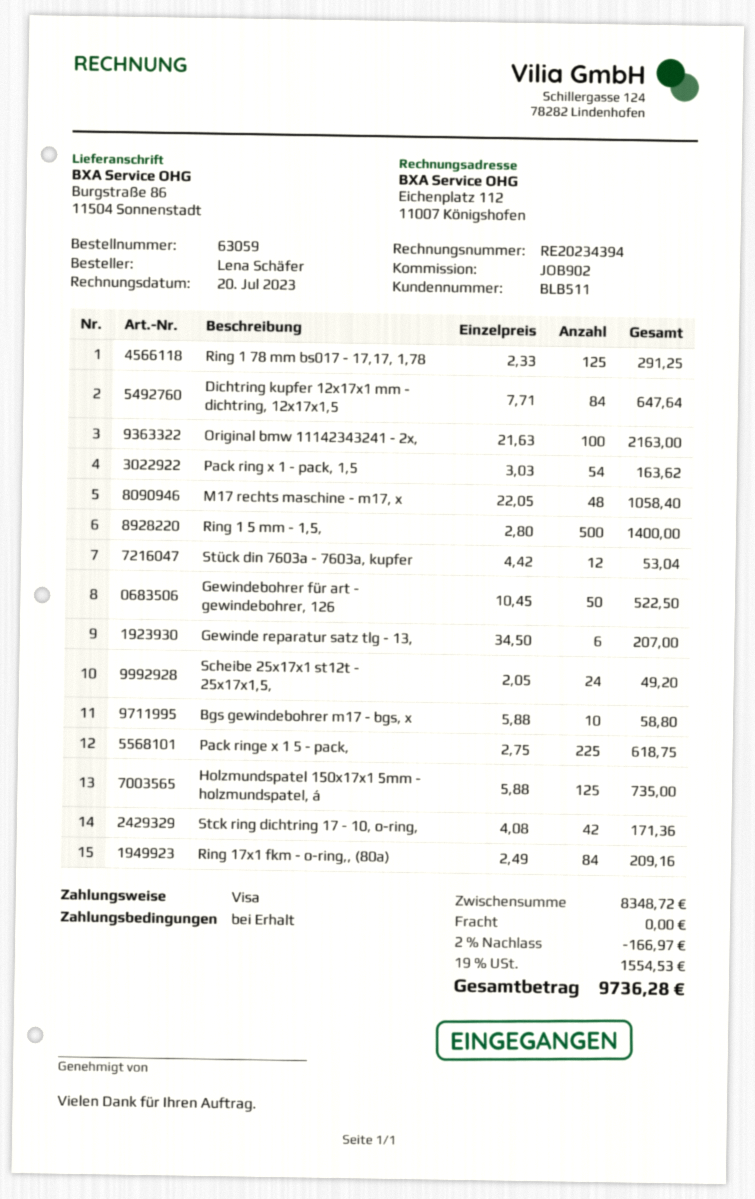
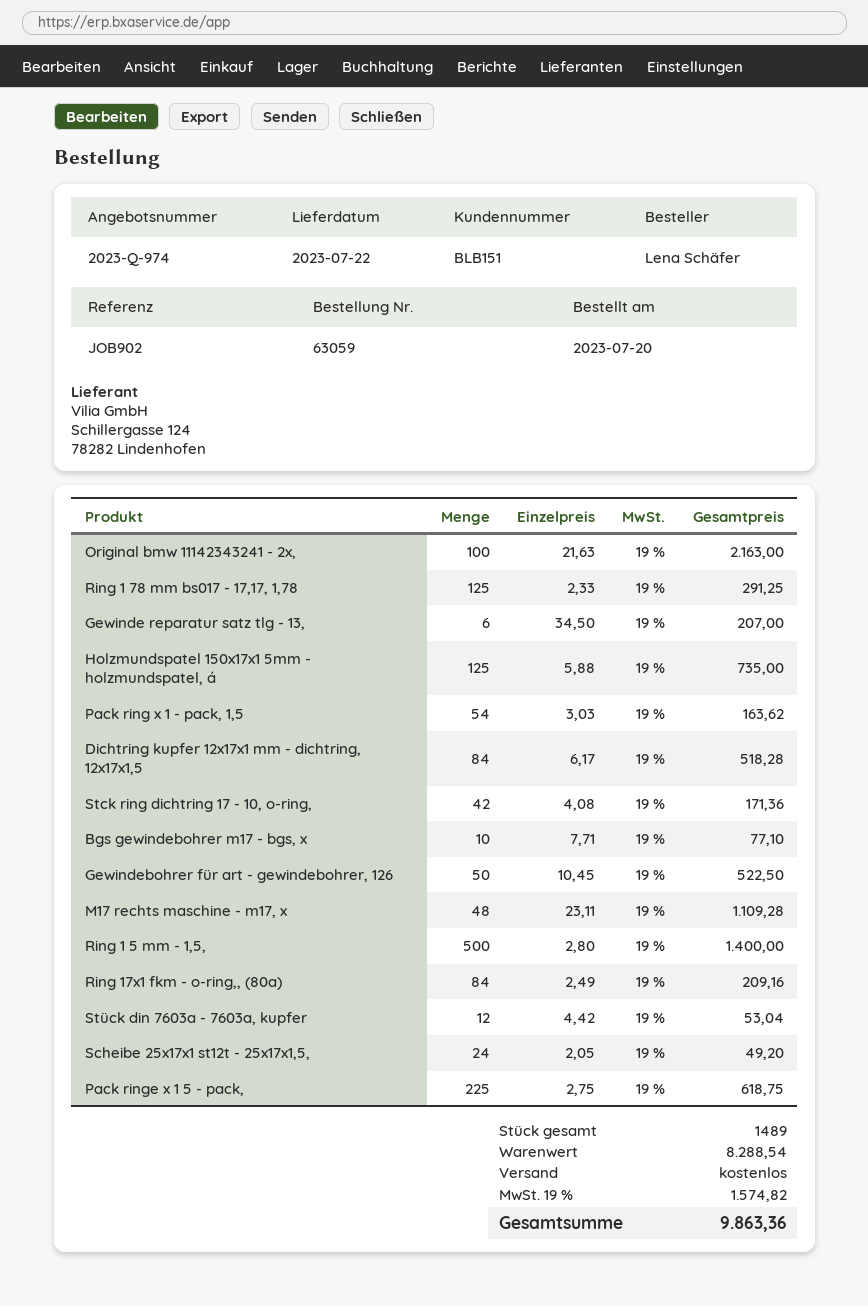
customer number: BLB511 -> BLB151
Dichtring kupfer 12x17x1 mm - dichtring, 12x17x1,5: 84 x 7.71 = 647.64 -> 84 x 6.17 = 518.28
M17 rechts maschine - m17, x: 48 x 22.05 = 1058.40 -> 48 x 23.11 = 1109.28
Bgs gewindebohrer m17 - bgs, x: 10 x 5.88 = 58.80 -> 10 x 7.71 = 77.10
subtotal: 8348.72 -> 8288.54
discount: 2% = 166.97 -> none
tax: 19% = 1554.53 -> 19% = 1574.82
total: 9736.28 -> 9863.36

